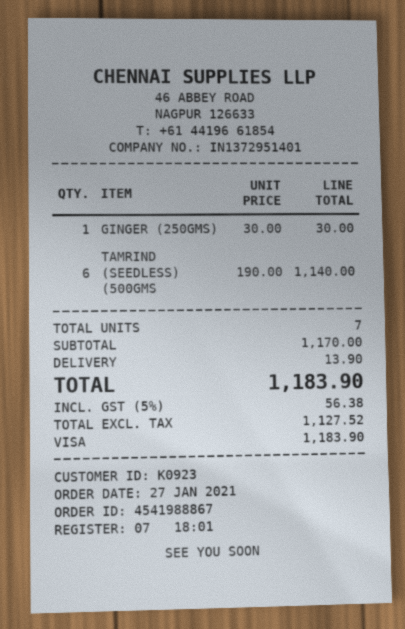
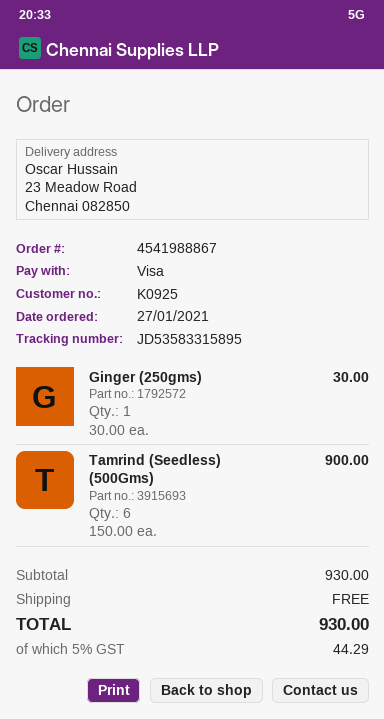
customer number: K0923 -> K0925
TAMRIND (SEEDLESS) (500GMS: 6 x 190.00 = 1140.00 -> 6 x 150.00 = 900.00
subtotal: 1170.00 -> 930.00
shipping: 13.90 -> 0.00
tax: 5% = 56.38 -> 5% = 44.29
total: 1183.90 -> 930.00

